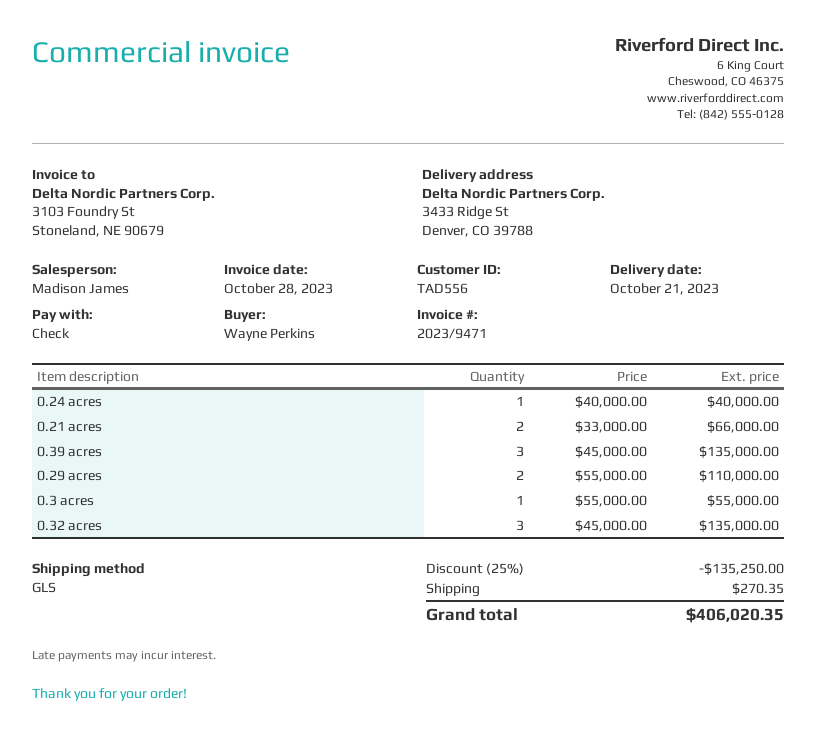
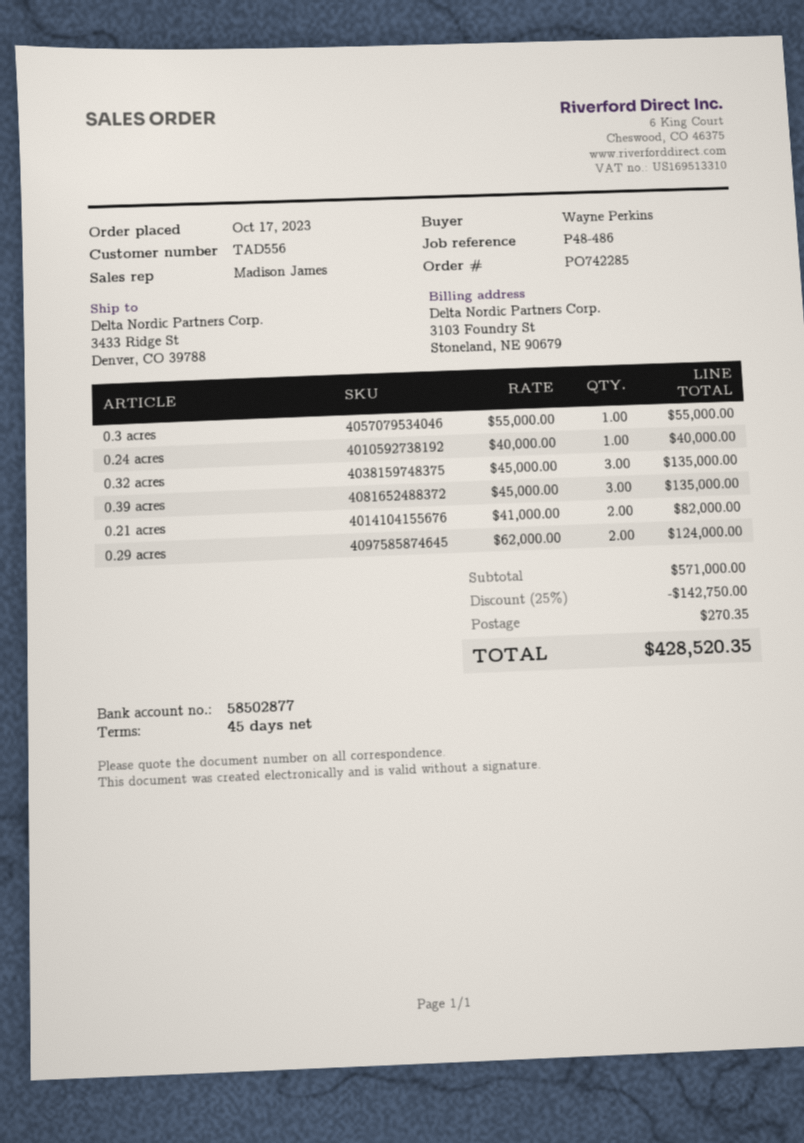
0.21 acres: 2 x 33000.00 = 66000.00 -> 2 x 41000.00 = 82000.00
0.29 acres: 2 x 55000.00 = 110000.00 -> 2 x 62000.00 = 124000.00
discount: 25% = 135250.00 -> 25% = 142750.00
total: 406020.35 -> 428520.35

